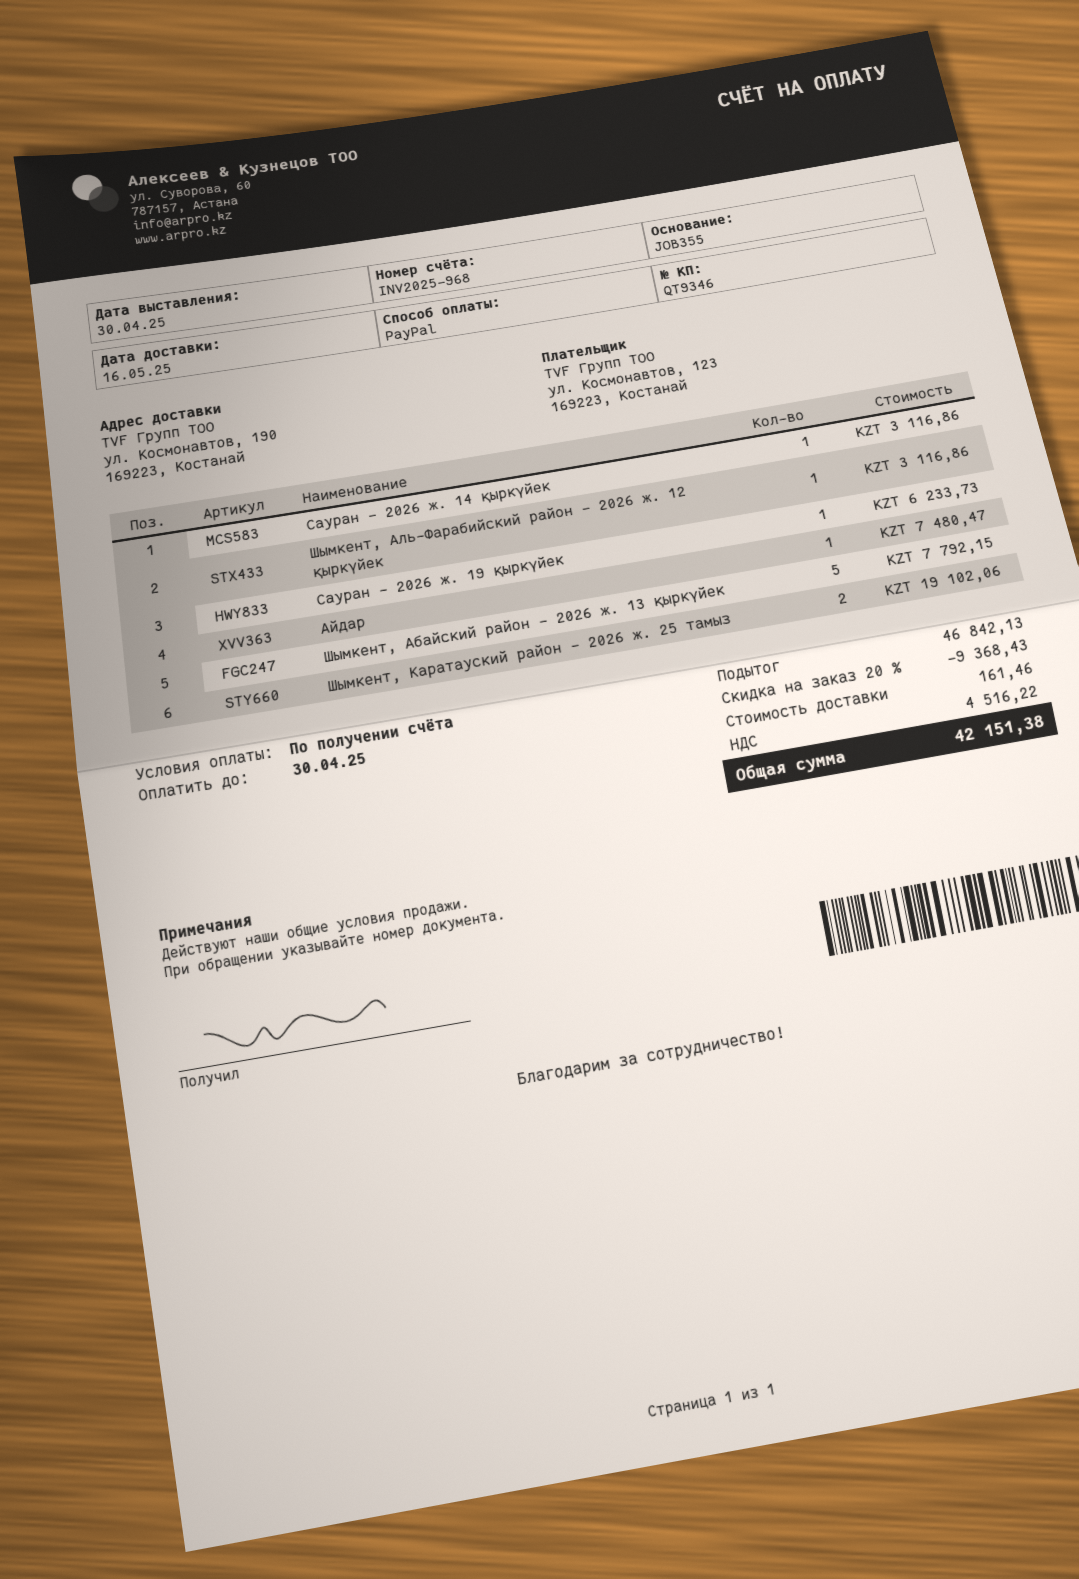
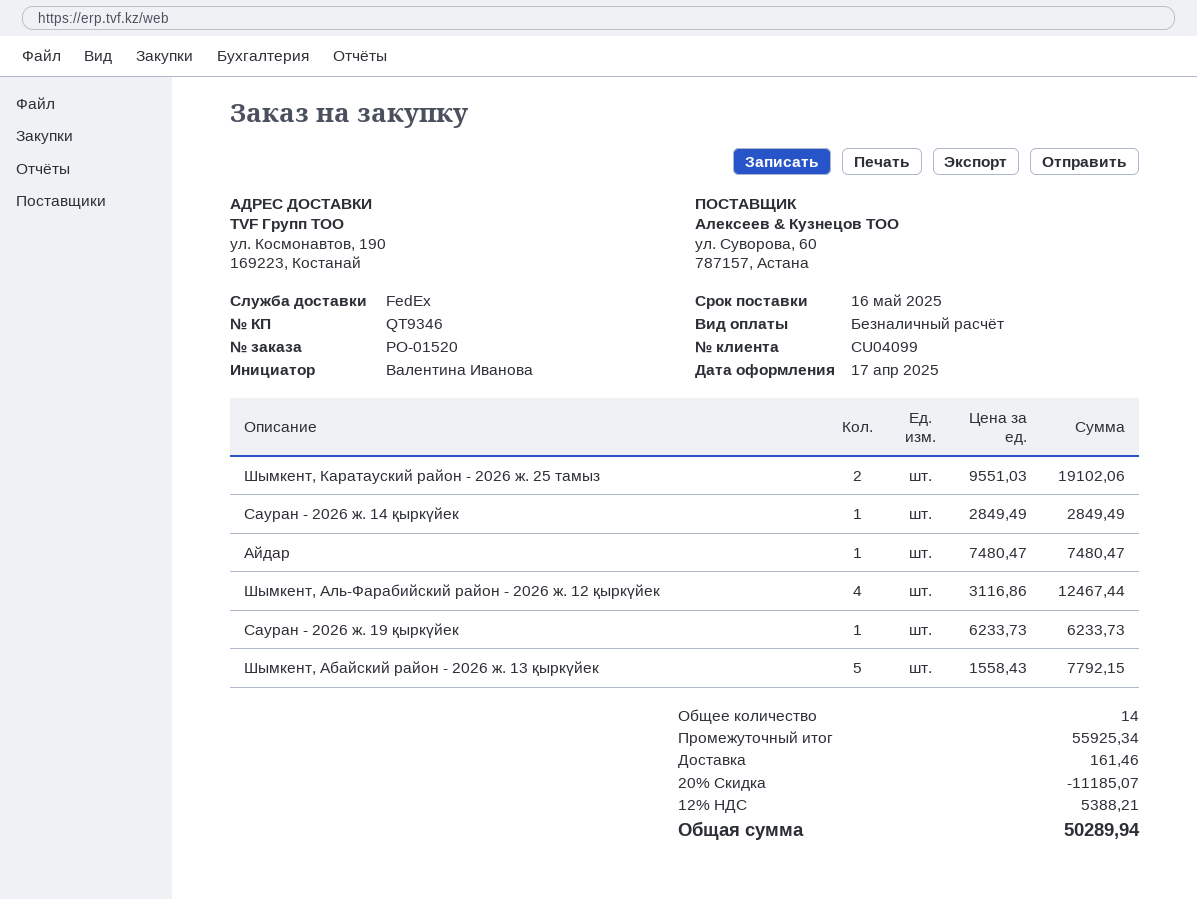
payment method: PayPal -> bank transfer
Сауран - 2026 ж. 14 қыркүйек: 1 for 3116.86 -> 1 for 2849.49
Шымкент, Аль-Фарабийский район - 2026 ж. 12 қыркүйек: 1 for 3116.86 -> 4 for 12467.44
subtotal: 46842.13 -> 55925.34
discount: 20% = 9368.43 -> 20% = 11185.07
tax: 4516.22 -> 5388.21
total: 42151.38 -> 50289.94

